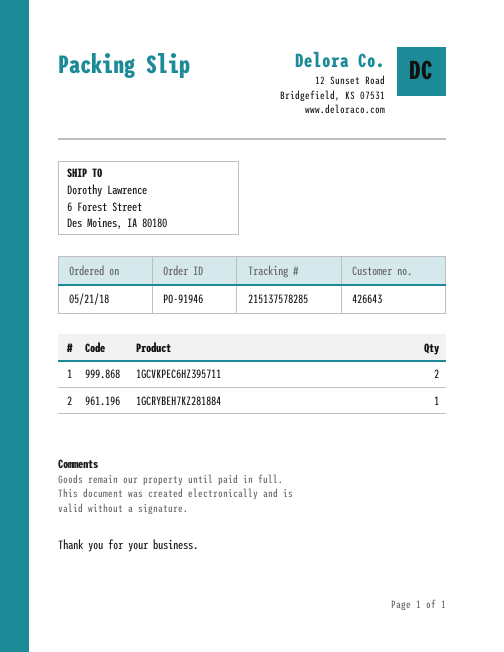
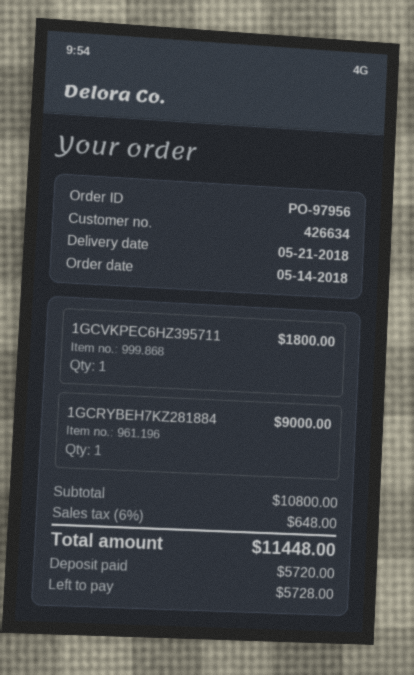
order number: PO-91946 -> PO-97956
order date: 2018-05-21 -> 2018-05-14
customer number: 426643 -> 426634
1GCVKPEC6HZ395711: 2 -> 1

